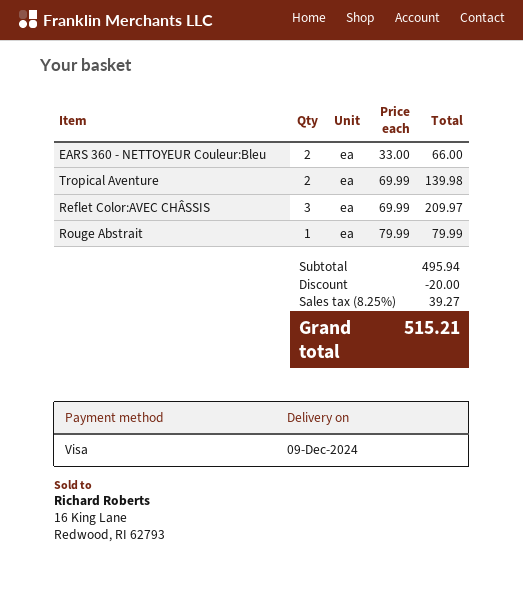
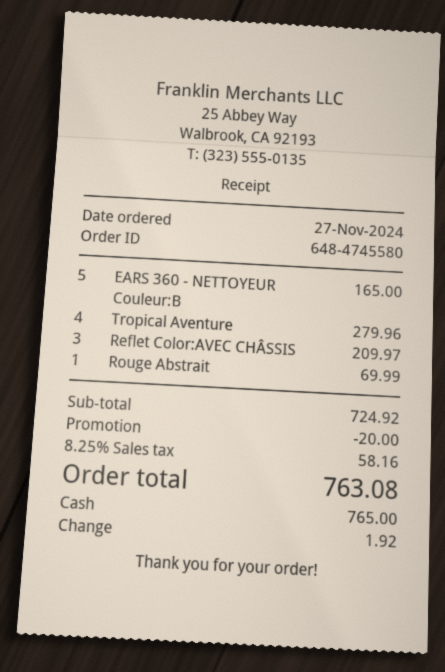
payment method: Visa -> cash
EARS 360 - NETTOYEUR Couleur:Bleu: 2 for 66.00 -> 5 for 165.00
Tropical Aventure: 2 for 139.98 -> 4 for 279.96
Rouge Abstrait: 1 for 79.99 -> 1 for 69.99
subtotal: 495.94 -> 724.92
tax: 8.25% = 39.27 -> 8.25% = 58.16
total: 515.21 -> 763.08

